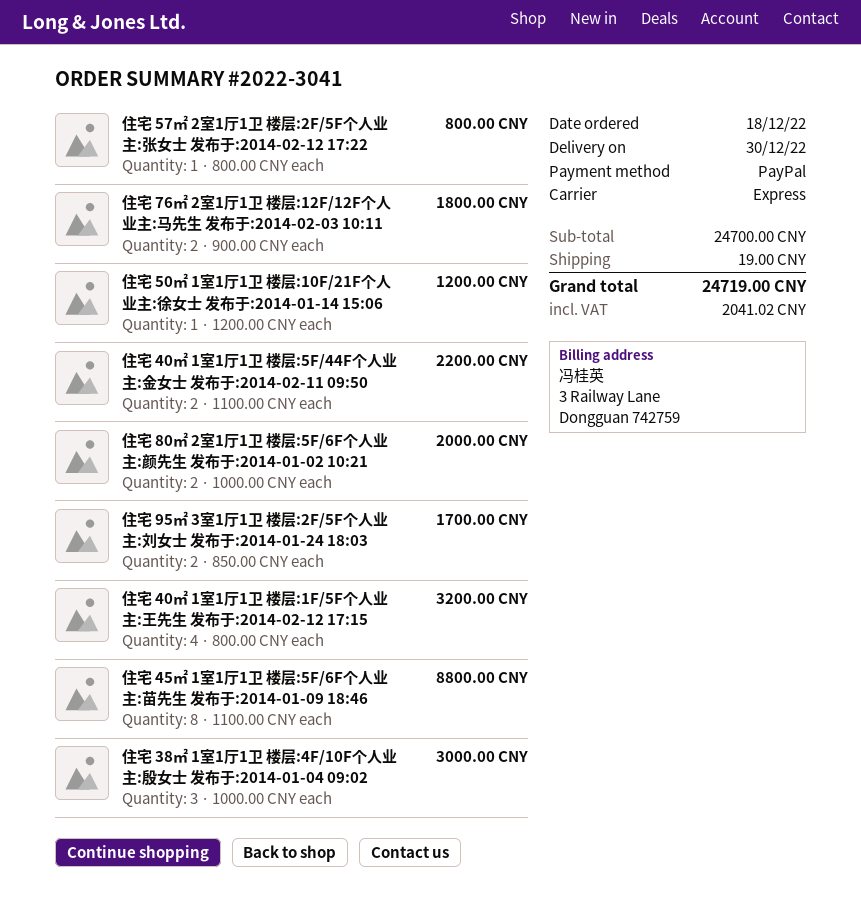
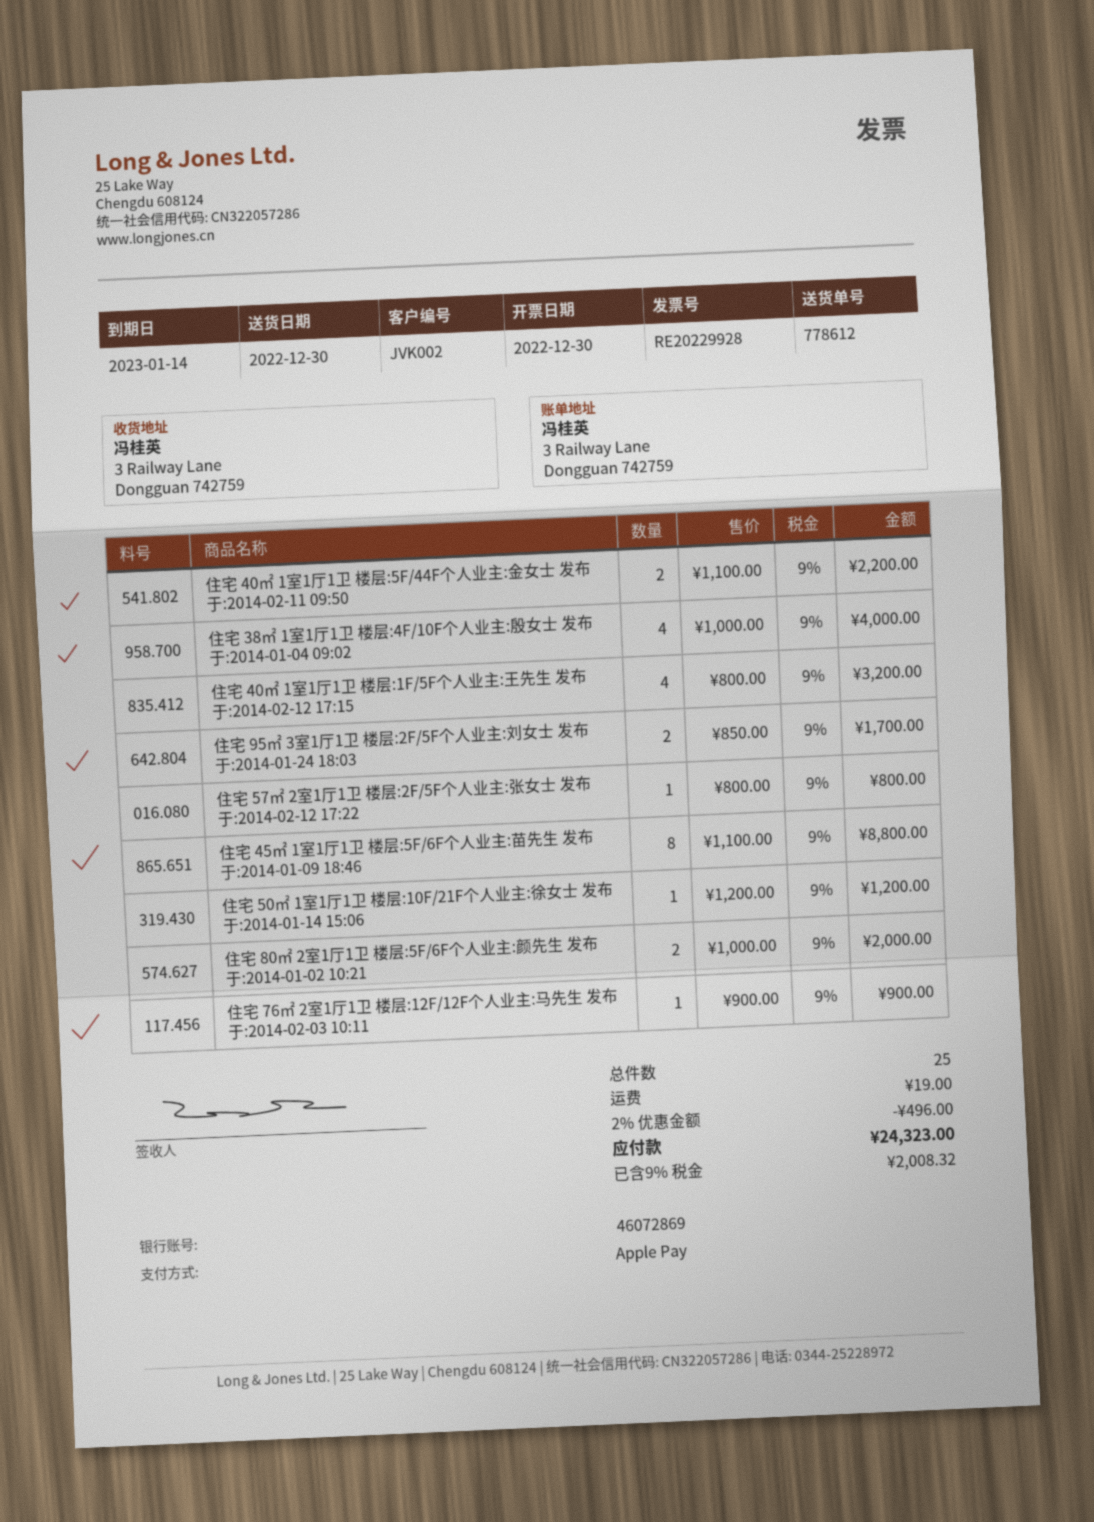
payment method: PayPal -> Apple Pay
住宅 76㎡ 2室1厅1卫 楼层:12F/12F个人业主:马先生 发布于:2014-02-03 10:11: 2 x 900.00 = 1800.00 -> 1 x 900.00 = 900.00
住宅 38㎡ 1室1厅1卫 楼层:4F/10F个人业主:殷女士 发布于:2014-01-04 09:02: 3 x 1000.00 = 3000.00 -> 4 x 1000.00 = 4000.00
discount: none -> 2% = 496.00
tax: 2041.02 -> 2008.32
total: 24719.00 -> 24323.00

